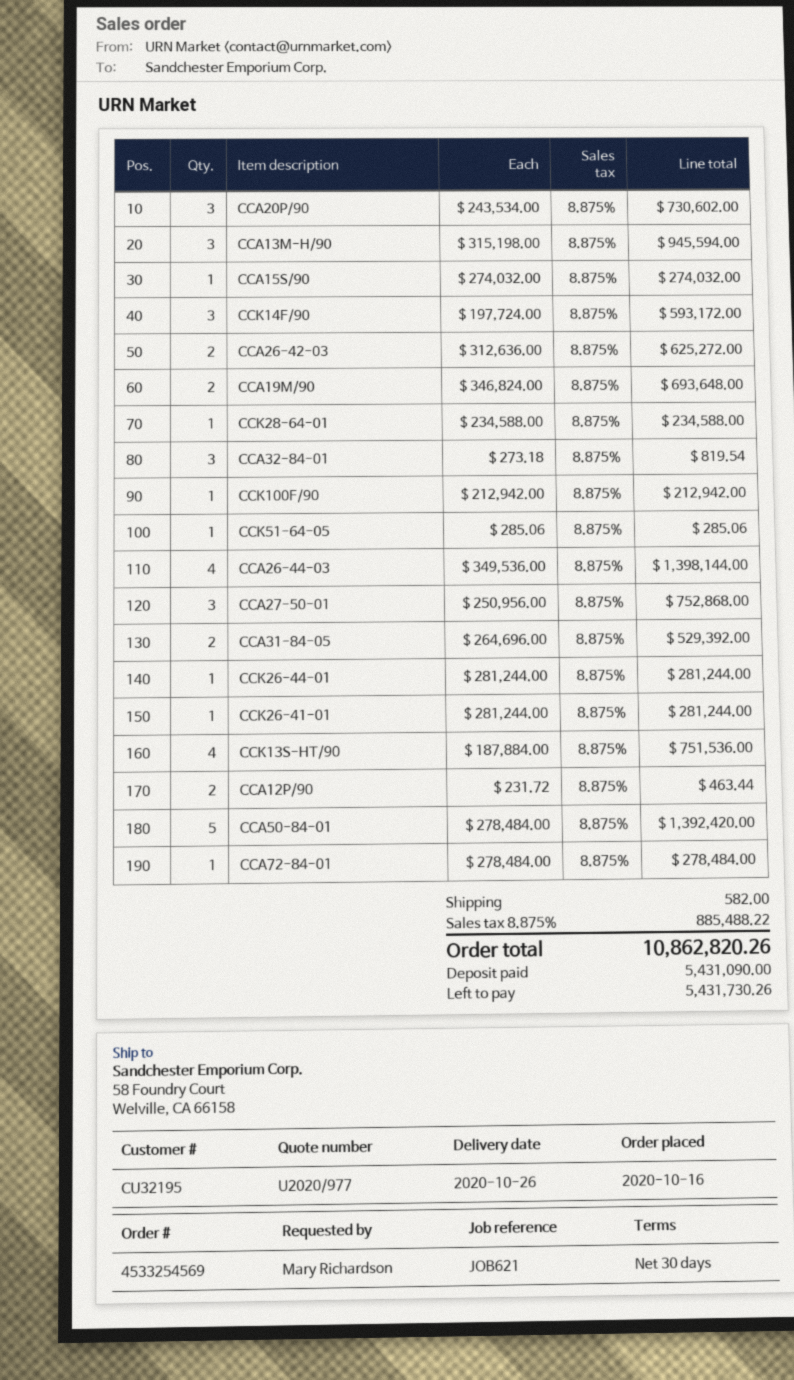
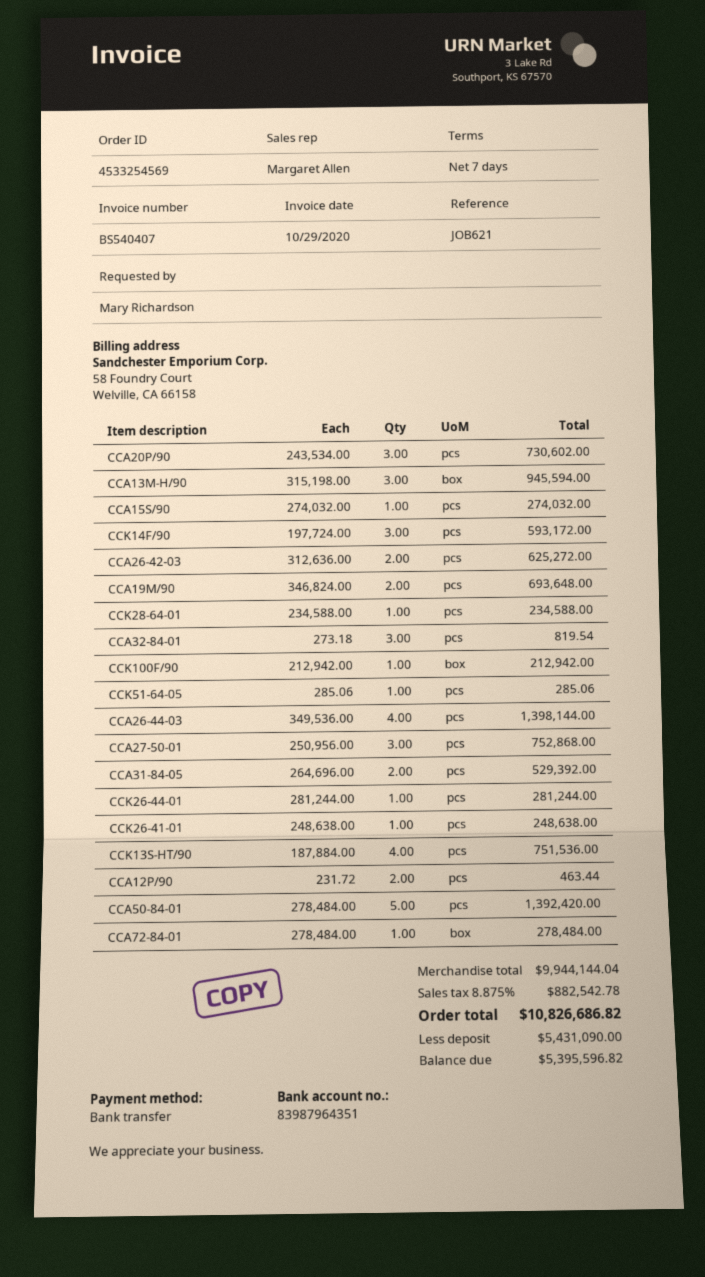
payment terms: 30 days -> 7 days
CCK26-41-01: 1 x 281244.00 = 281244.00 -> 1 x 248638.00 = 248638.00
shipping: 582.00 -> none
tax: 8.875% = 885488.22 -> 8.875% = 882542.78
total: 10862820.26 -> 10826686.82
balance: 5431730.26 -> 5395596.82

